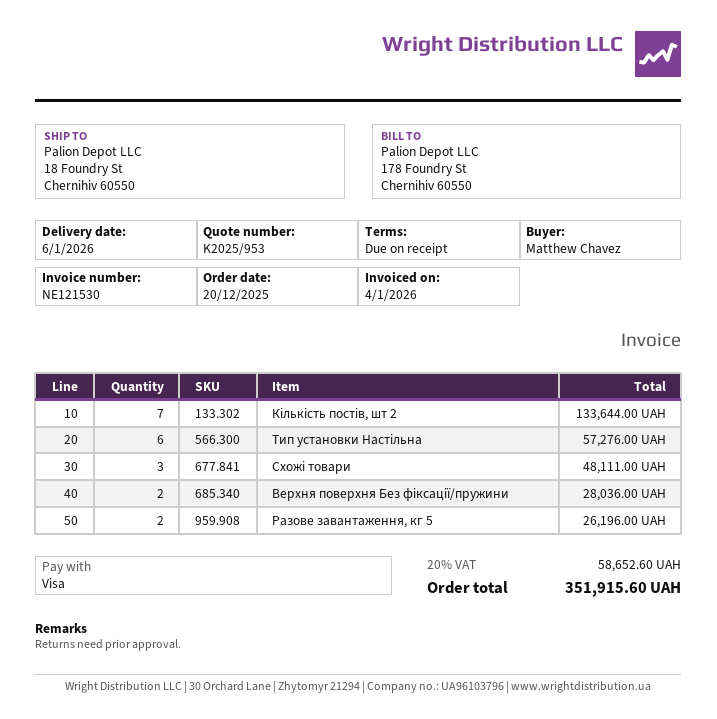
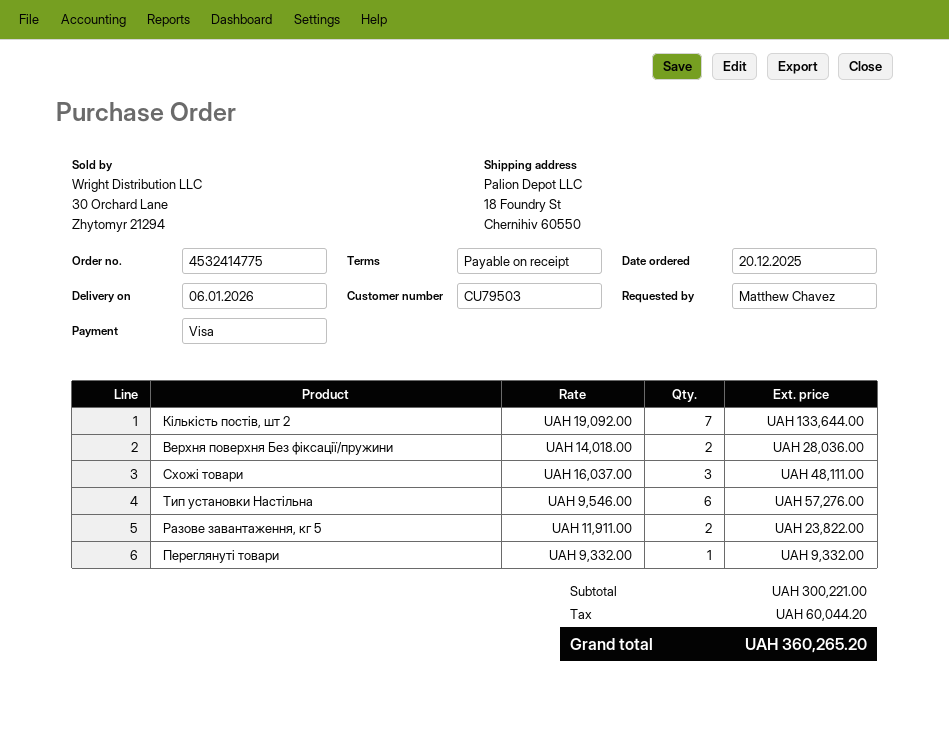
Разове завантаження, кг 5: 2 for 26196.00 -> 2 for 23822.00
Переглянуті товари: none -> 1 for 9332.00
tax: 58652.60 -> 60044.20
total: 351915.60 -> 360265.20

